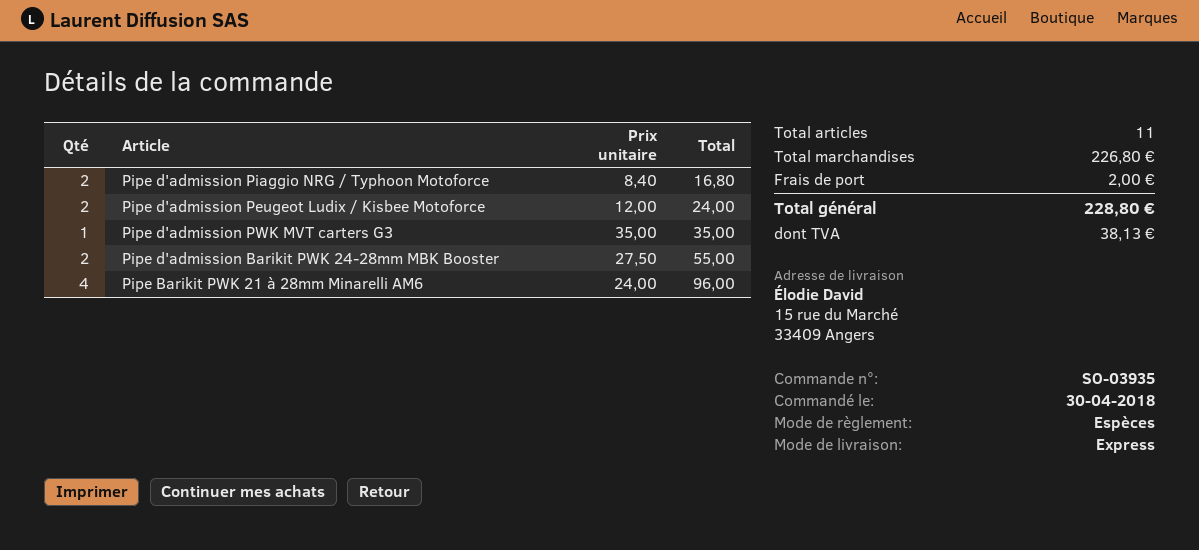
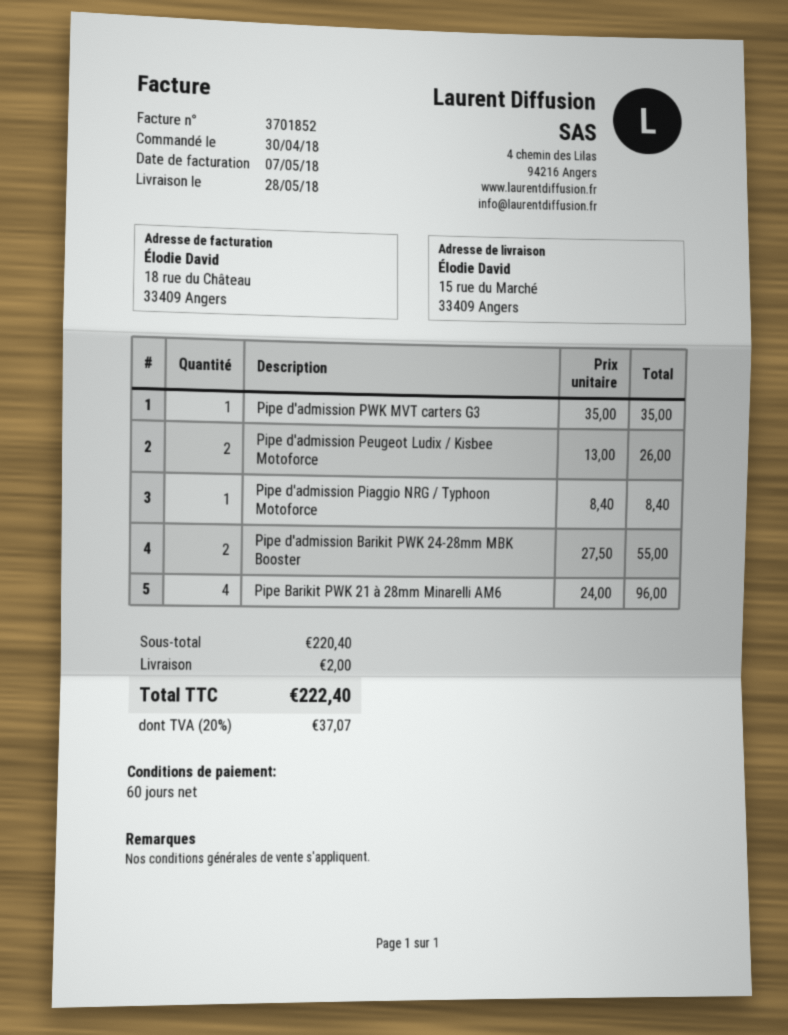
Pipe d'admission Piaggio NRG / Typhoon Motoforce: 2 x 8.40 = 16.80 -> 1 x 8.40 = 8.40
Pipe d'admission Peugeot Ludix / Kisbee Motoforce: 2 x 12.00 = 24.00 -> 2 x 13.00 = 26.00
subtotal: 226.80 -> 220.40
tax: 38.13 -> 37.07
total: 228.80 -> 222.40

